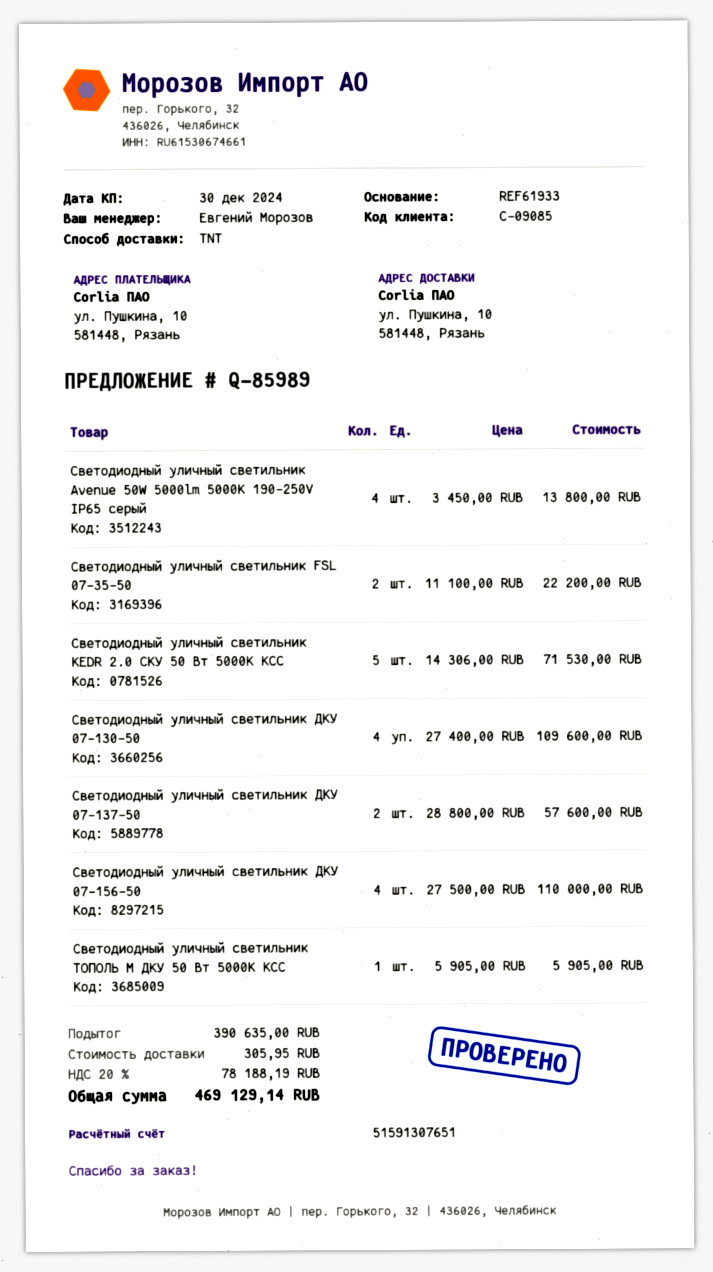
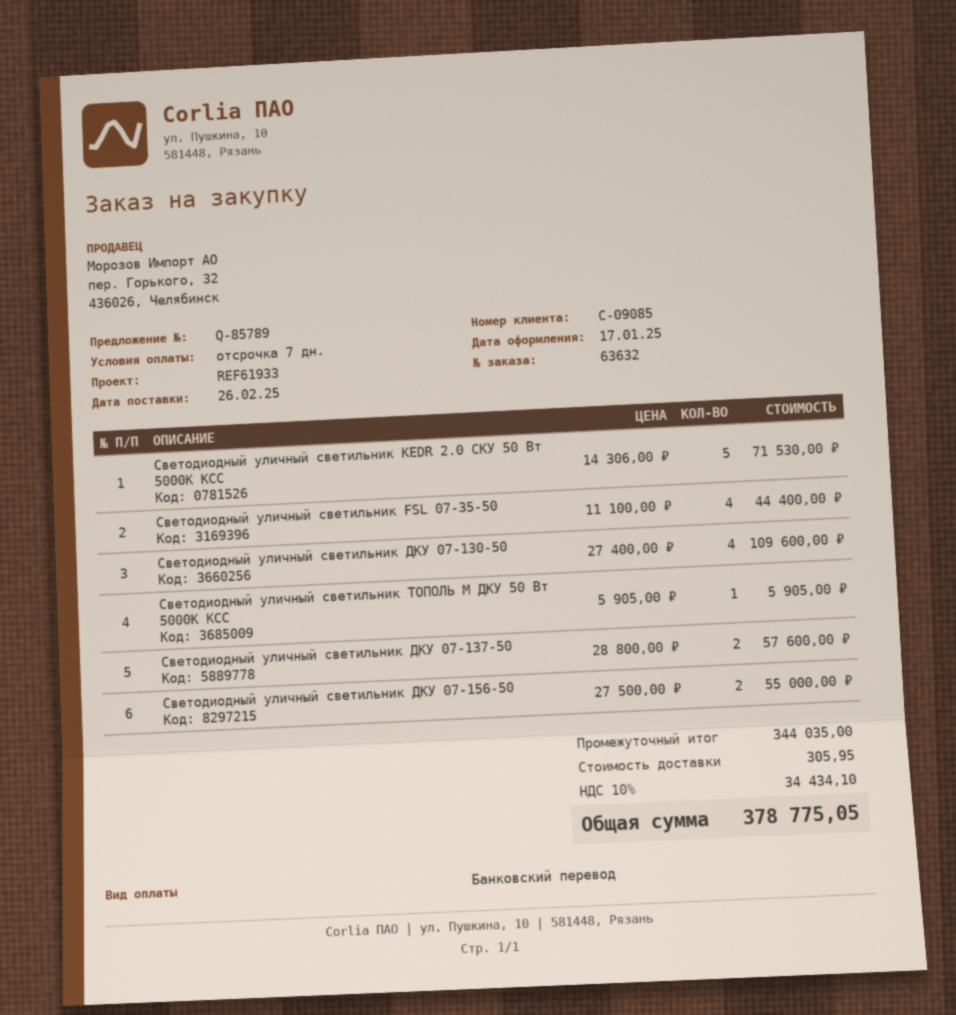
quote number: Q-85989 -> Q-85789
Светодиодный уличный светильник Avenue 50W 5000lm 5000K 190-250V IP65 серый: 4 x 3450.00 = 13800.00 -> none
Светодиодный уличный светильник FSL 07-35-50: 2 x 11100.00 = 22200.00 -> 4 x 11100.00 = 44400.00
Светодиодный уличный светильник ДКУ 07-156-50: 4 x 27500.00 = 110000.00 -> 2 x 27500.00 = 55000.00
subtotal: 390635.00 -> 344035.00
tax: 20% = 78188.19 -> 10% = 34434.10
total: 469129.14 -> 378775.05

